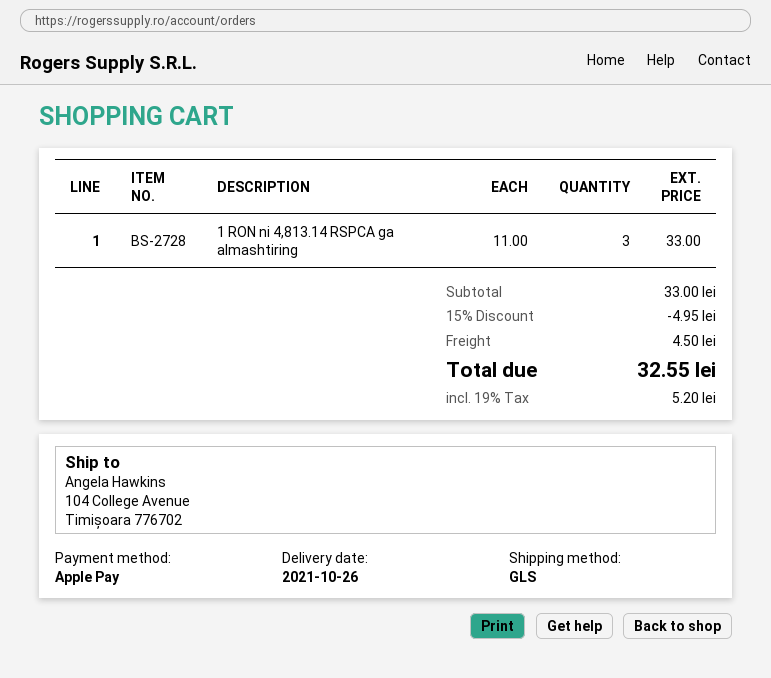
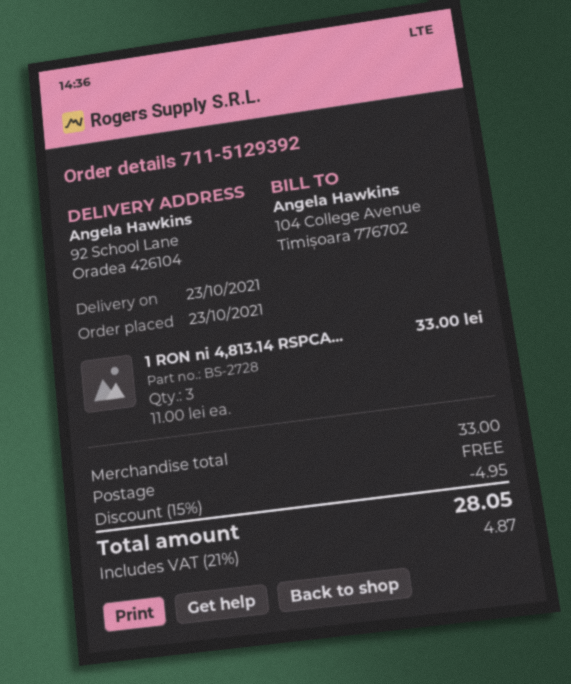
delivery date: 2021-10-26 -> 2021-10-23
ship to: 104 College Avenue, Timișoara 776702 -> 92 School Lane, Oradea 426104
shipping: 4.50 -> 0.00
tax: 19% = 5.20 -> 21% = 4.87
total: 32.55 -> 28.05

